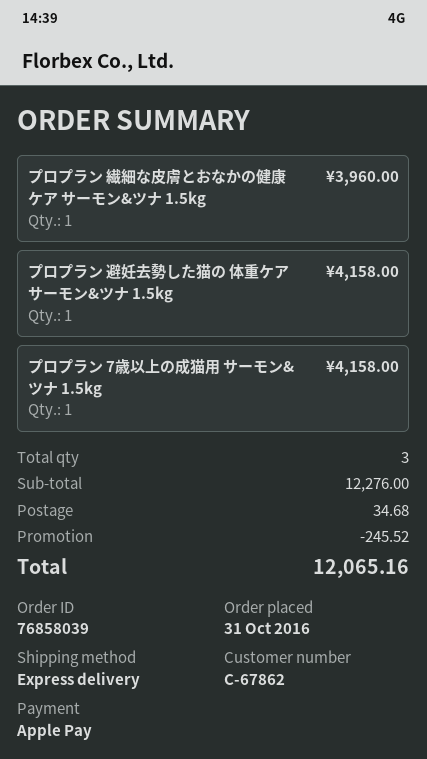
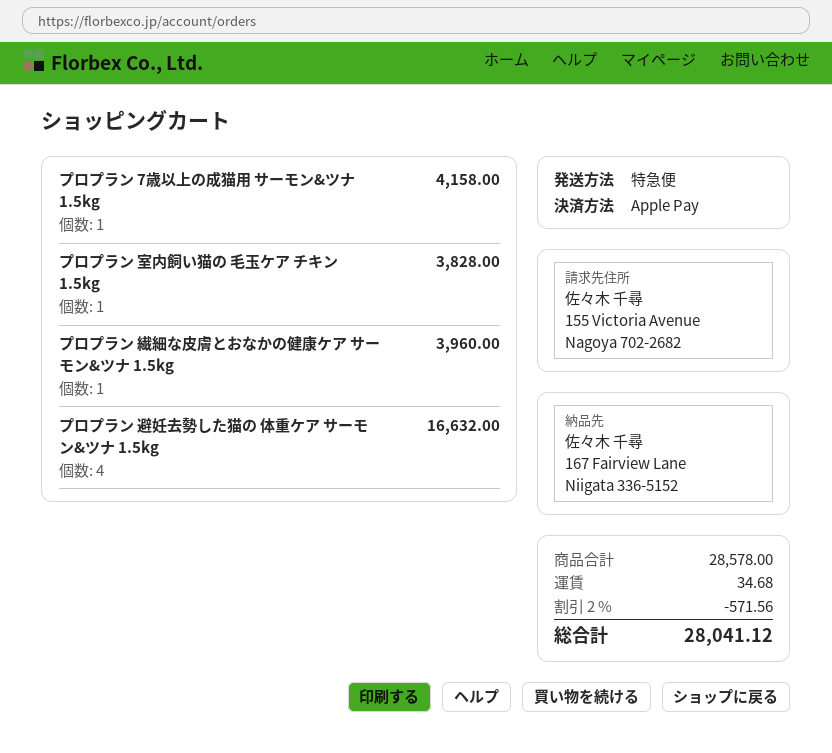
プロプラン 避妊去勢した猫の 体重ケア サーモン&ツナ 1.5kg: 1 for 4158.00 -> 4 for 16632.00
プロプラン 室内飼い猫の 毛玉ケア チキン 1.5kg: none -> 1 for 3828.00
subtotal: 12276.00 -> 28578.00
discount: 245.52 -> 571.56
total: 12065.16 -> 28041.12

